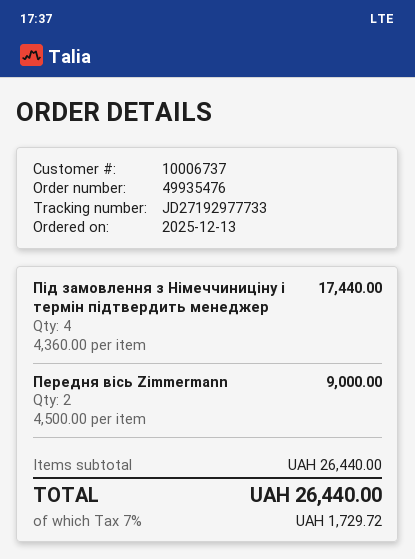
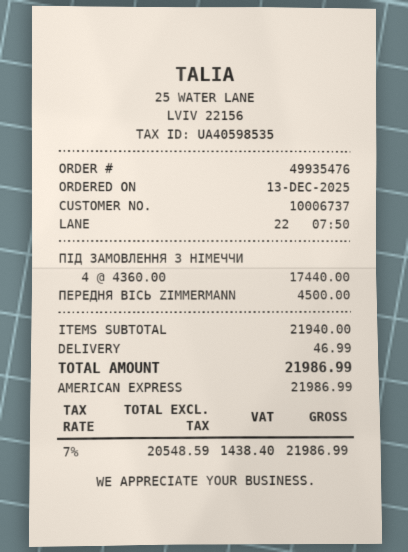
Передня вісь Zimmermann: 2 x 4500.00 = 9000.00 -> 1 x 4500.00 = 4500.00
subtotal: 26440.00 -> 21940.00
shipping: none -> 46.99
tax: 7% = 1729.72 -> 7% = 1438.40
total: 26440.00 -> 21986.99

